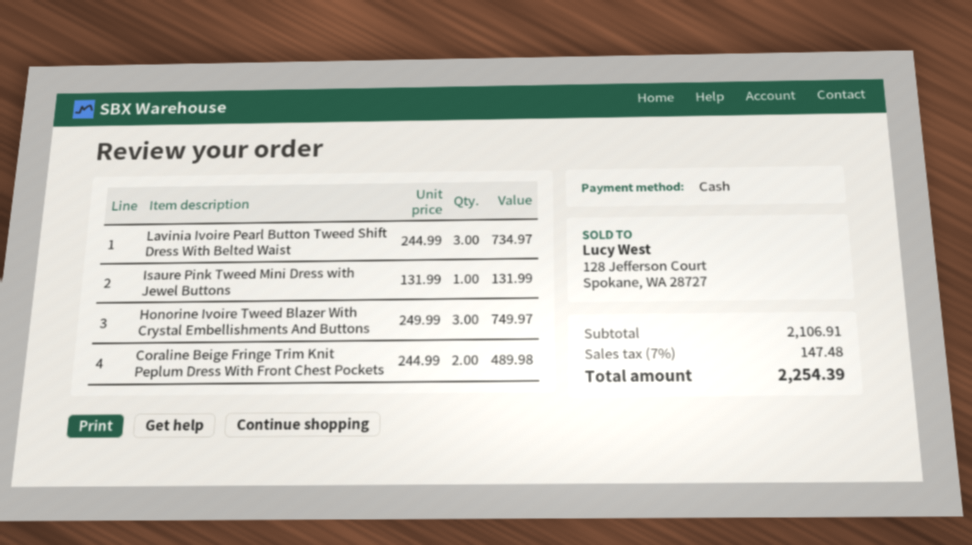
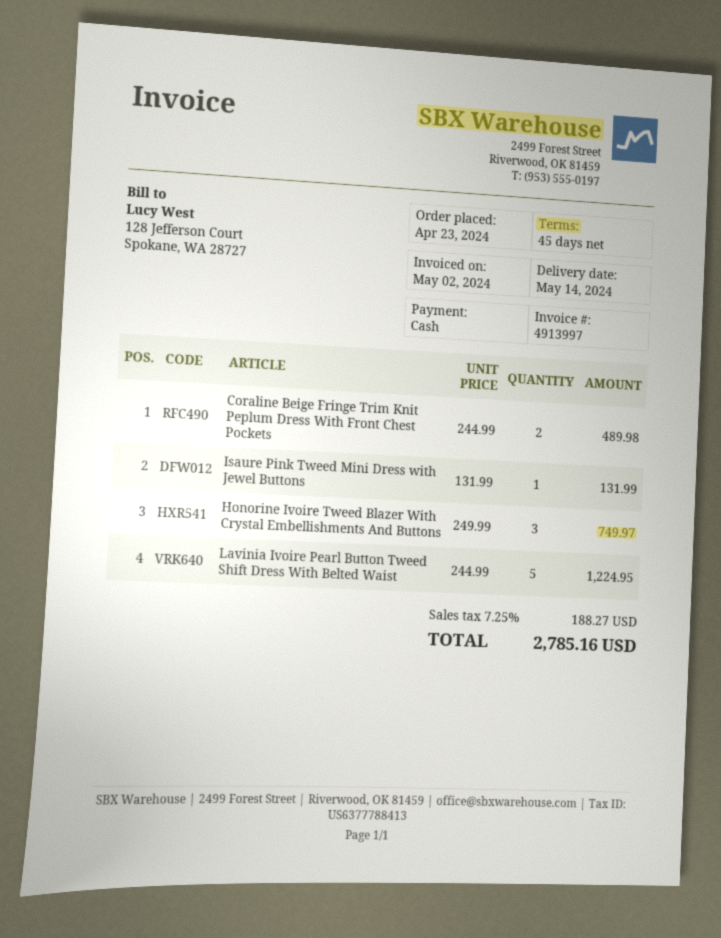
Lavinia Ivoire Pearl Button Tweed Shift Dress With Belted Waist: 3 x 244.99 = 734.97 -> 5 x 244.99 = 1224.95
tax: 7% = 147.48 -> 7.25% = 188.27
total: 2254.39 -> 2785.16

